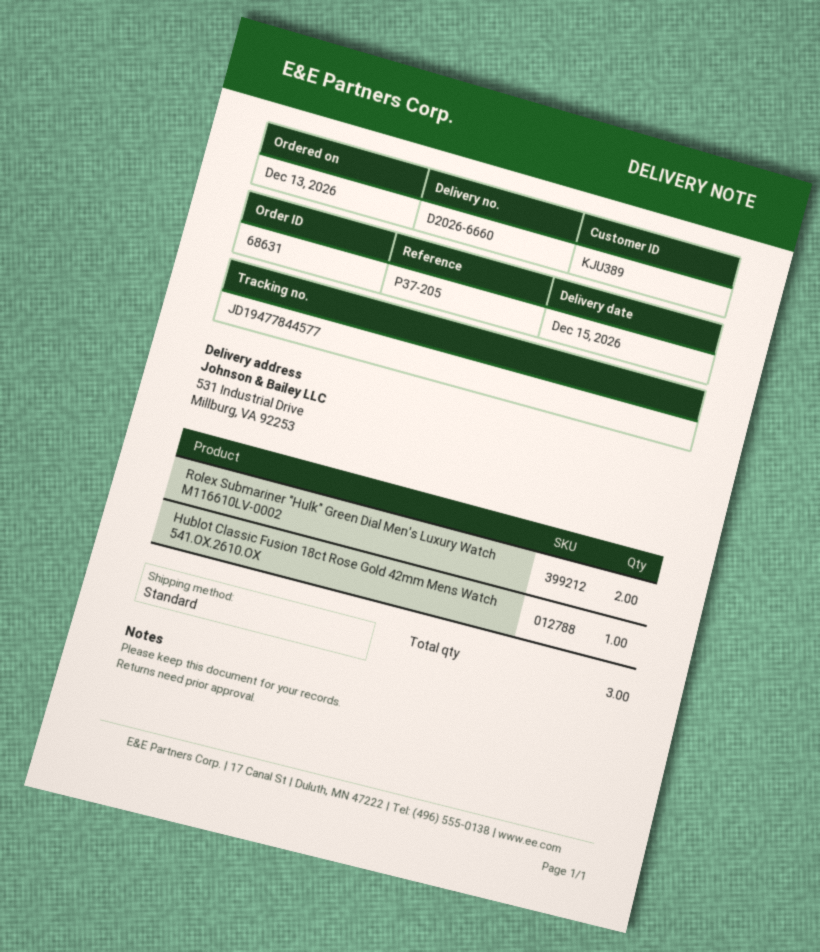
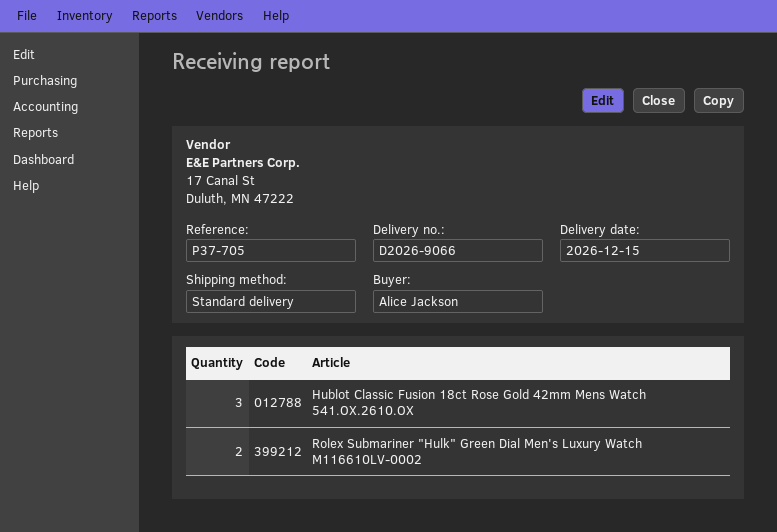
delivery note number: D2026-6660 -> D2026-9066
reference: P37-205 -> P37-705
Hublot Classic Fusion 18ct Rose Gold 42mm Mens Watch 541.OX.2610.OX: 1 -> 3

